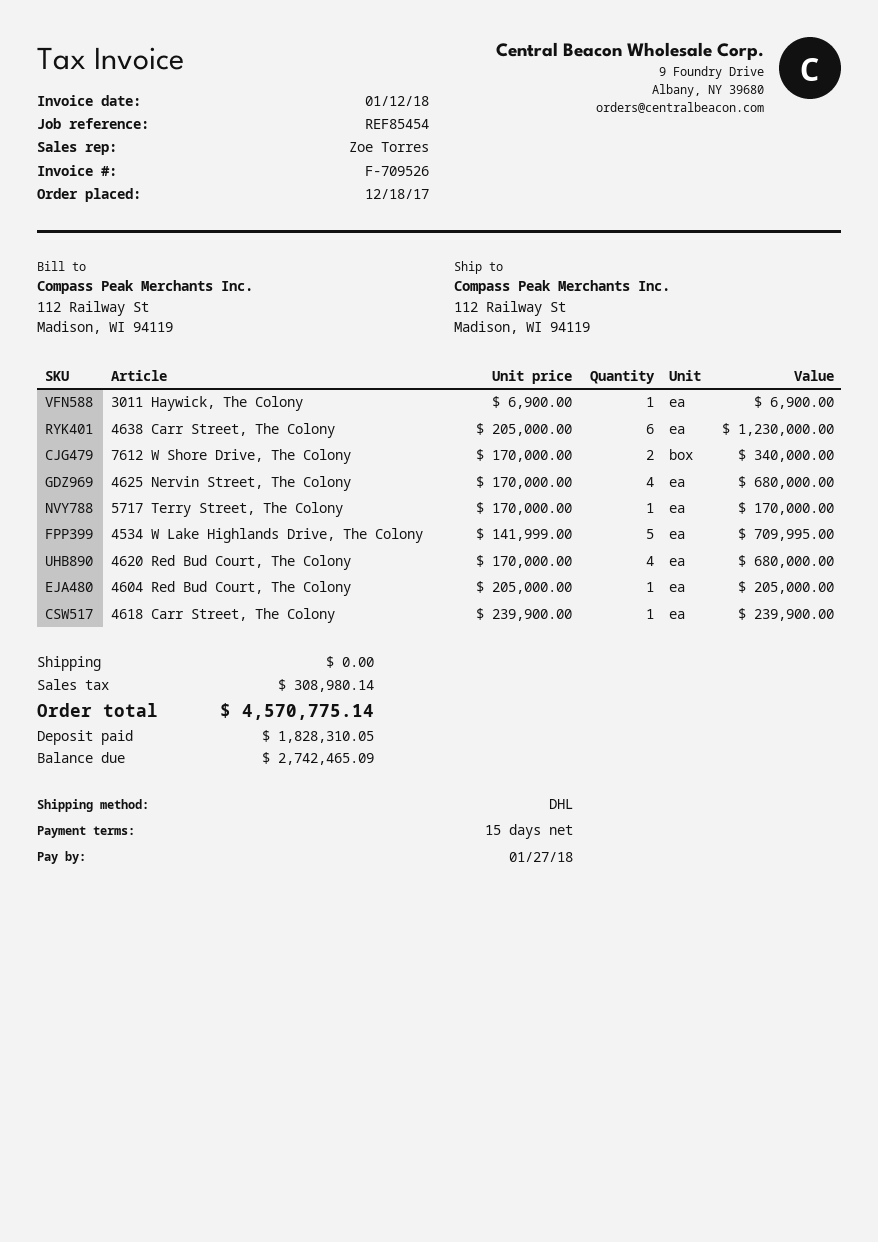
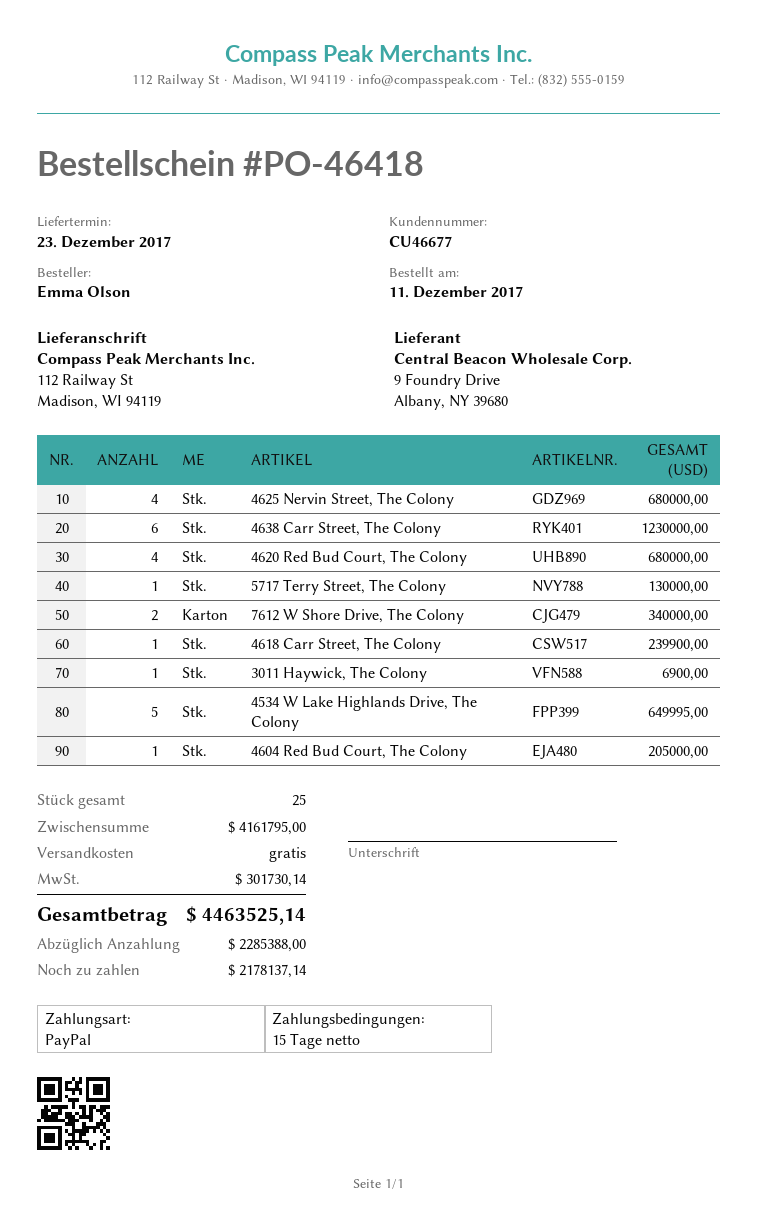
order date: 2017-12-18 -> 2017-12-11
5717 Terry Street, The Colony: 1 for 170000.00 -> 1 for 130000.00
4534 W Lake Highlands Drive, The Colony: 5 for 709995.00 -> 5 for 649995.00
tax: 308980.14 -> 301730.14
total: 4570775.14 -> 4463525.14
deposit: 1828310.05 -> 2285388.00
balance: 2742465.09 -> 2178137.14

